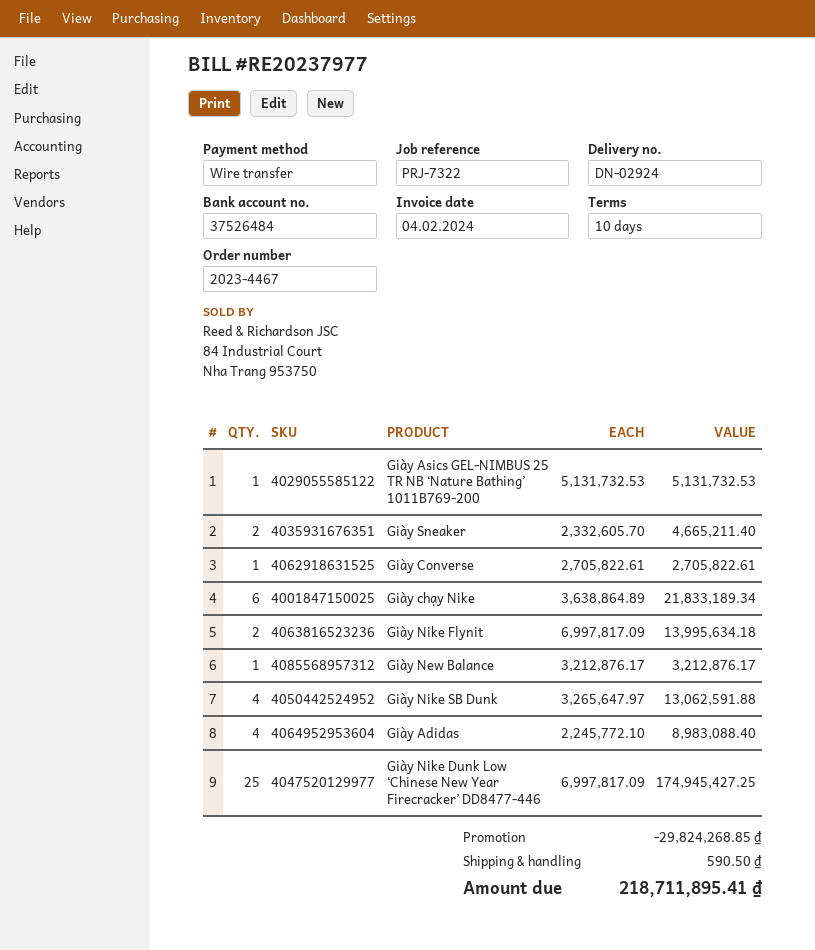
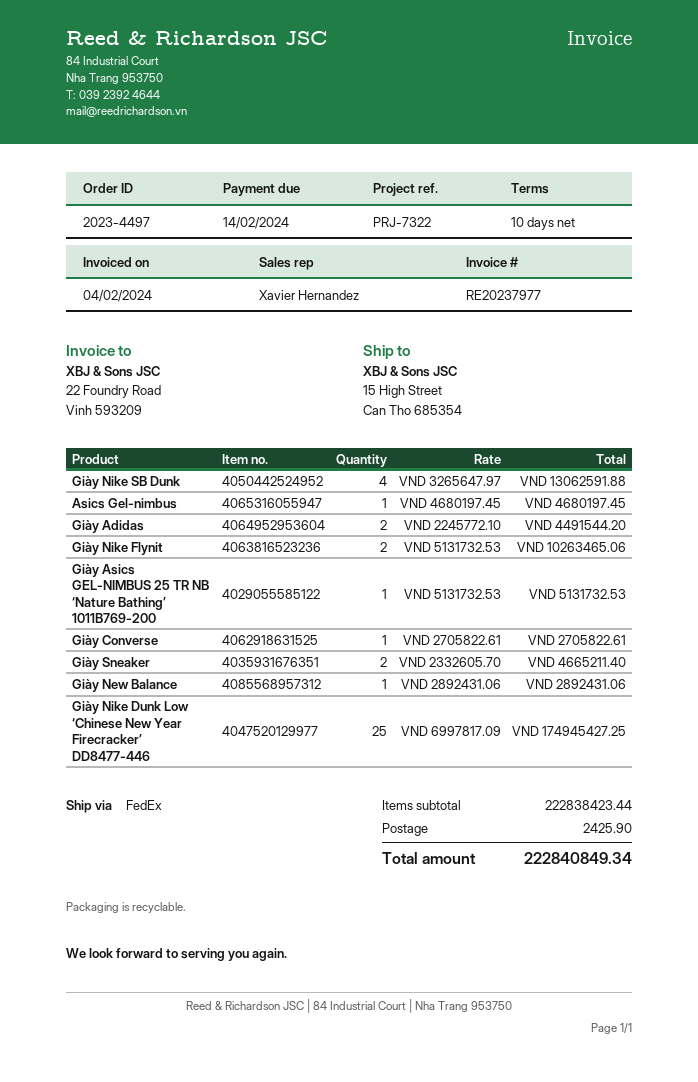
order number: 2023-4467 -> 2023-4497
Giày chạy Nike: 6 x 3638864.89 = 21833189.34 -> none
Giày Nike Flynit: 2 x 6997817.09 = 13995634.18 -> 2 x 5131732.53 = 10263465.06
Giày New Balance: 1 x 3212876.17 = 3212876.17 -> 1 x 2892431.06 = 2892431.06
Giày Adidas: 4 x 2245772.10 = 8983088.40 -> 2 x 2245772.10 = 4491544.20
Asics Gel-nimbus: none -> 1 x 4680197.45 = 4680197.45
discount: 29824268.85 -> none
shipping: 590.50 -> 2425.90
total: 218711895.41 -> 222840849.34

